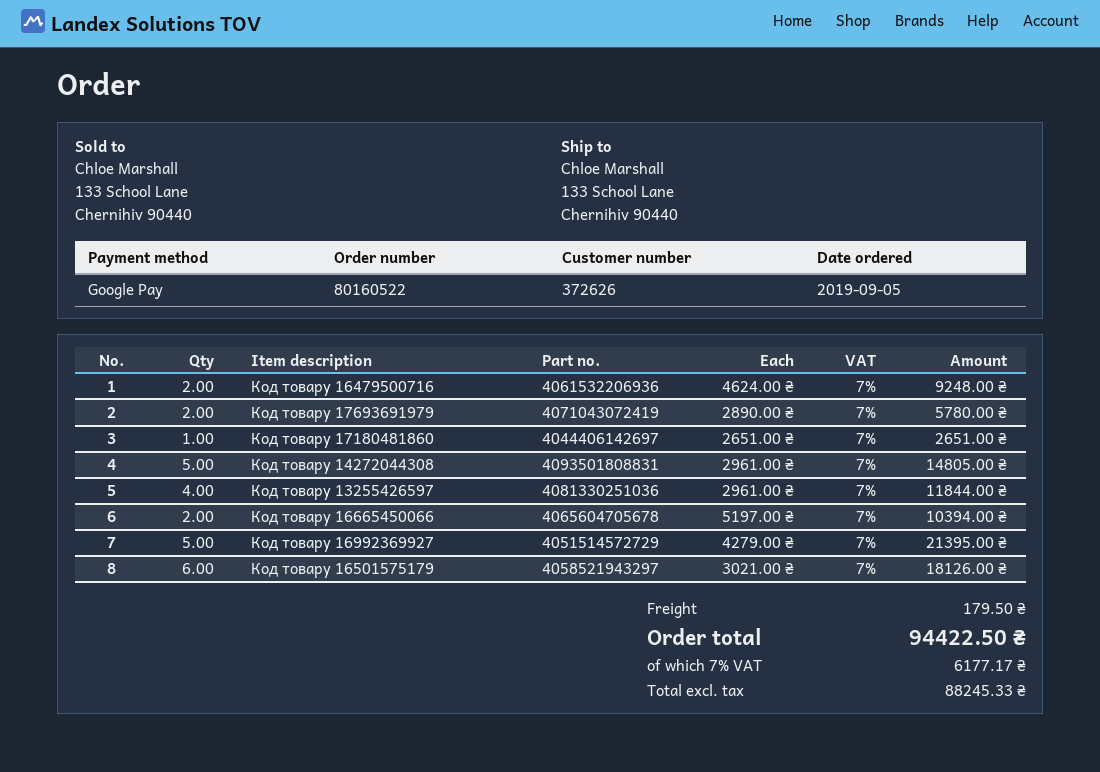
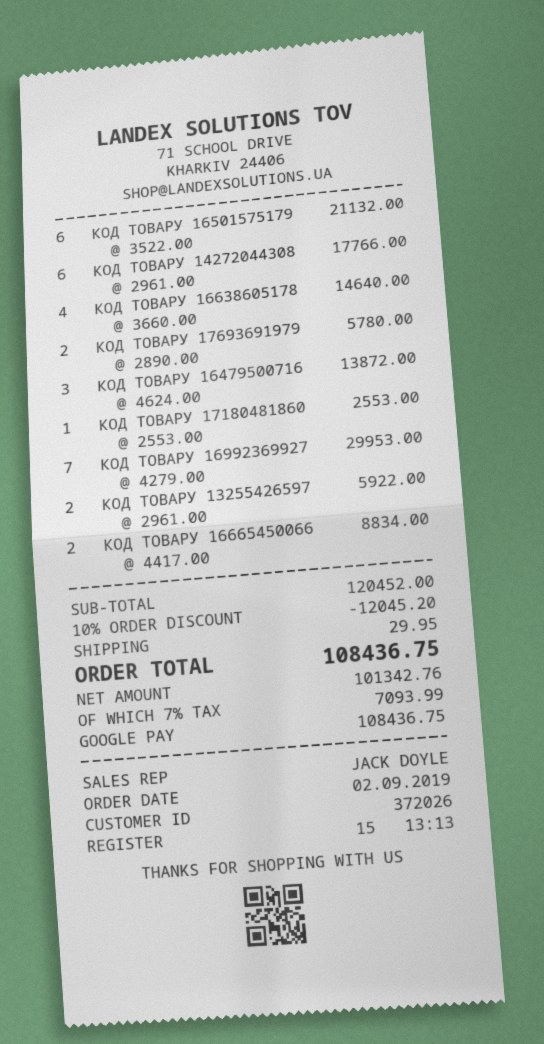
order date: 2019-09-05 -> 2019-09-02
customer number: 372626 -> 372026
Код товару 16479500716: 2 x 4624.00 = 9248.00 -> 3 x 4624.00 = 13872.00
Код товару 17180481860: 1 x 2651.00 = 2651.00 -> 1 x 2553.00 = 2553.00
Код товару 14272044308: 5 x 2961.00 = 14805.00 -> 6 x 2961.00 = 17766.00
Код товару 13255426597: 4 x 2961.00 = 11844.00 -> 2 x 2961.00 = 5922.00
Код товару 16665450066: 2 x 5197.00 = 10394.00 -> 2 x 4417.00 = 8834.00
Код товару 16992369927: 5 x 4279.00 = 21395.00 -> 7 x 4279.00 = 29953.00
Код товару 16501575179: 6 x 3021.00 = 18126.00 -> 6 x 3522.00 = 21132.00
КОД ТОВАРУ 16638605178: none -> 4 x 3660.00 = 14640.00
discount: none -> 10% = 12045.20
shipping: 179.50 -> 29.95
net: 88245.33 -> 101342.76
tax: 7% = 6177.17 -> 7% = 7093.99
total: 94422.50 -> 108436.75

